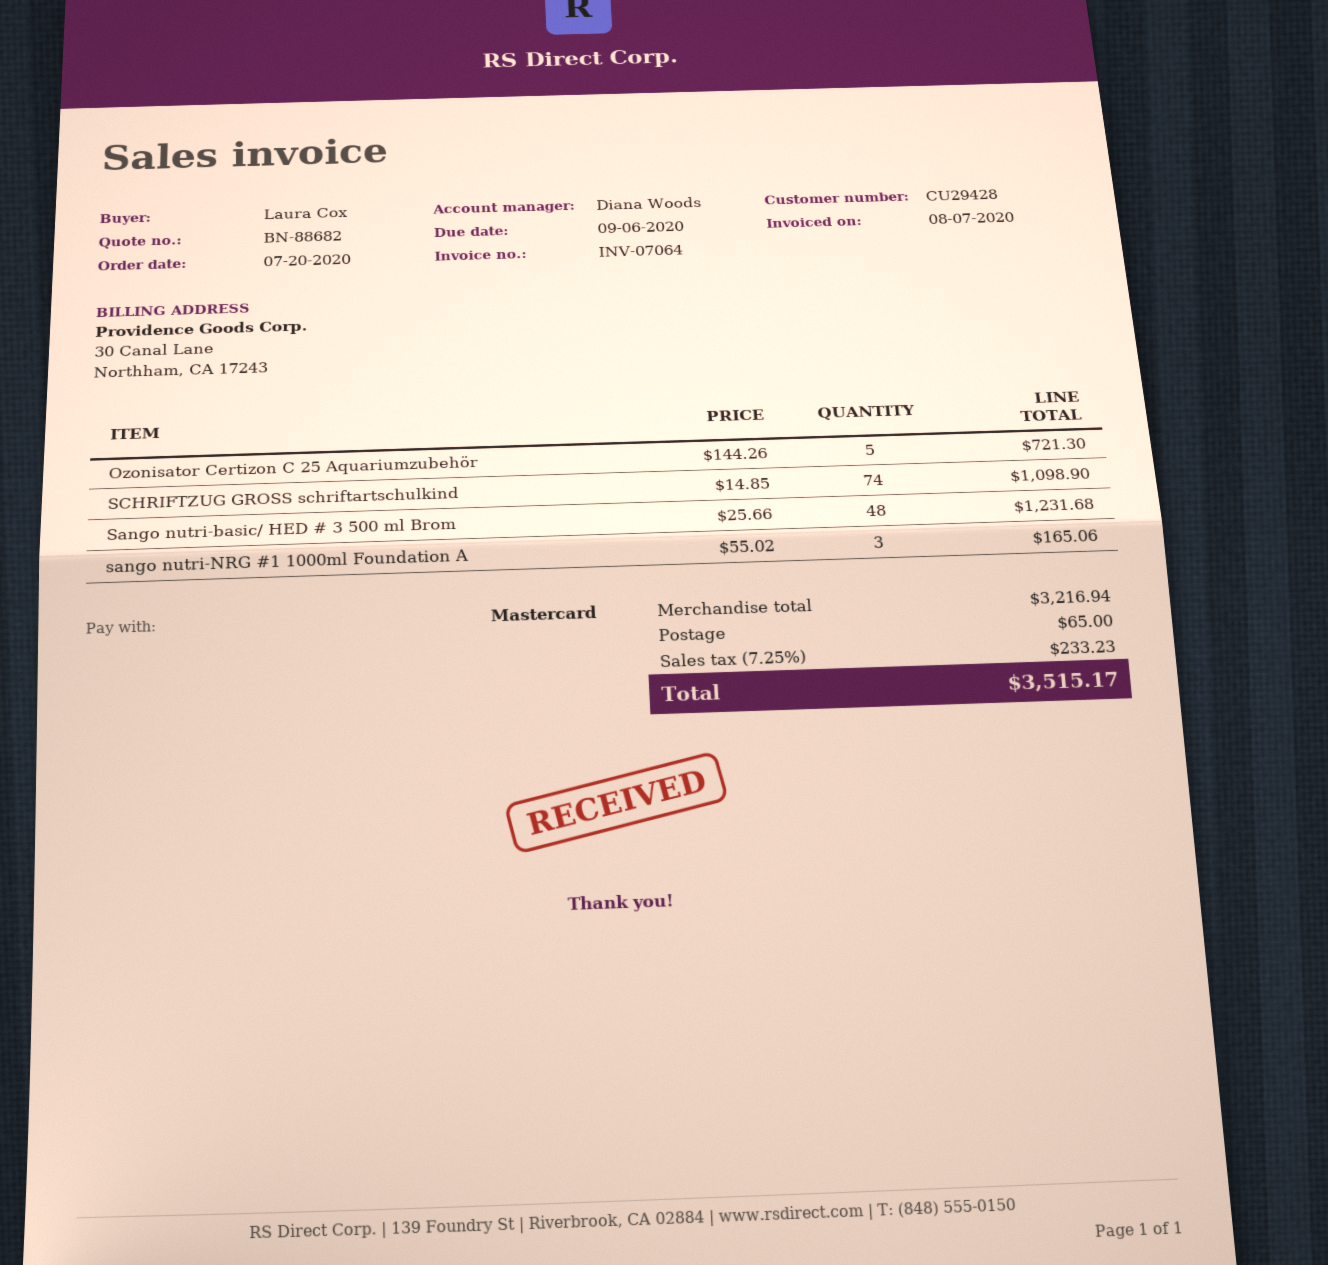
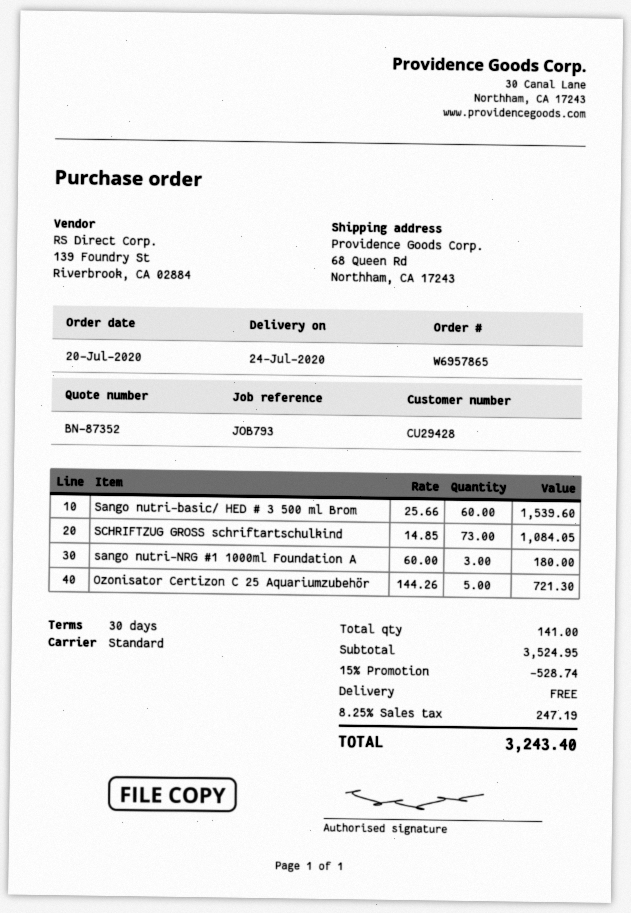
quote number: BN-88682 -> BN-87352
SCHRIFTZUG GROSS schriftartschulkind: 74 x 14.85 = 1098.90 -> 73 x 14.85 = 1084.05
Sango nutri-basic/ HED # 3 500 ml Brom: 48 x 25.66 = 1231.68 -> 60 x 25.66 = 1539.60
sango nutri-NRG #1 1000ml Foundation A: 3 x 55.02 = 165.06 -> 3 x 60.00 = 180.00
subtotal: 3216.94 -> 3524.95
discount: none -> 15% = 528.74
shipping: 65.00 -> 0.00
tax: 7.25% = 233.23 -> 8.25% = 247.19
total: 3515.17 -> 3243.40

